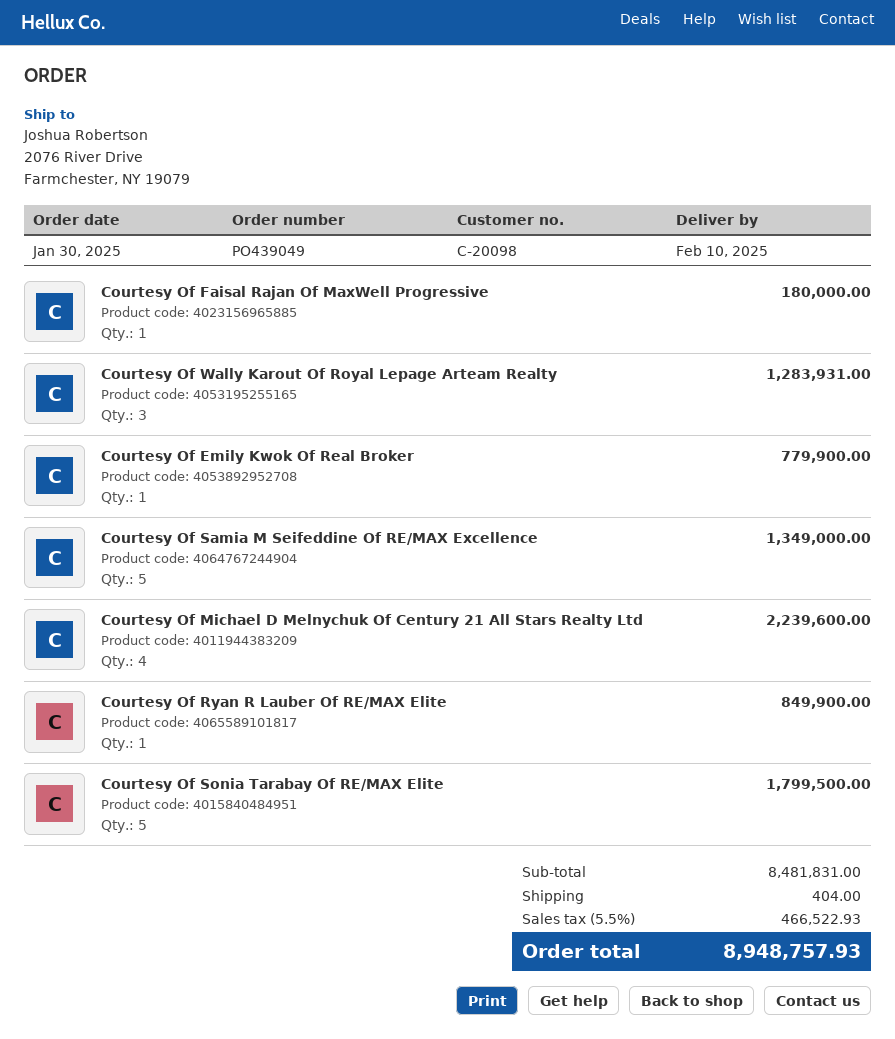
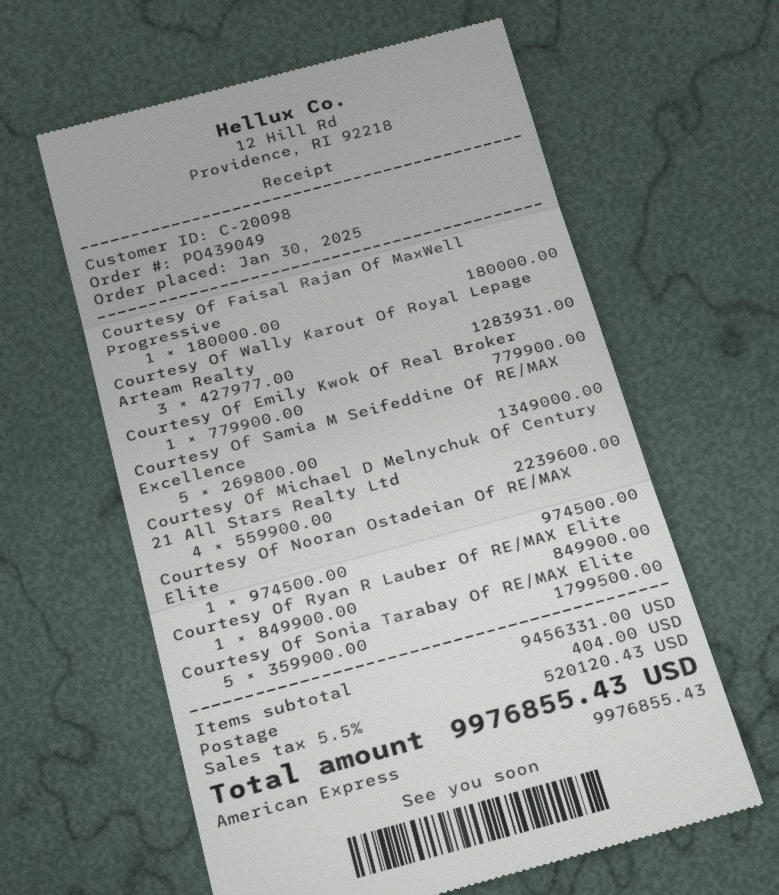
Courtesy Of Nooran Ostadeian Of RE/MAX Elite: none -> 1 for 974500.00
subtotal: 8481831.00 -> 9456331.00
tax: 5.5% = 466522.93 -> 5.5% = 520120.43
total: 8948757.93 -> 9976855.43

